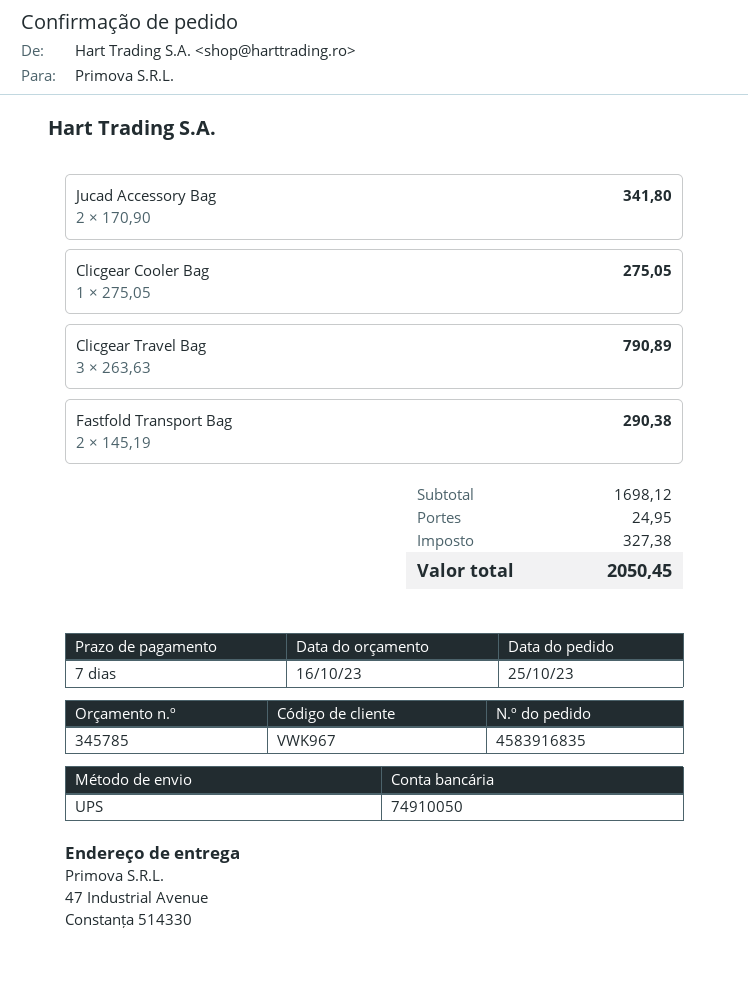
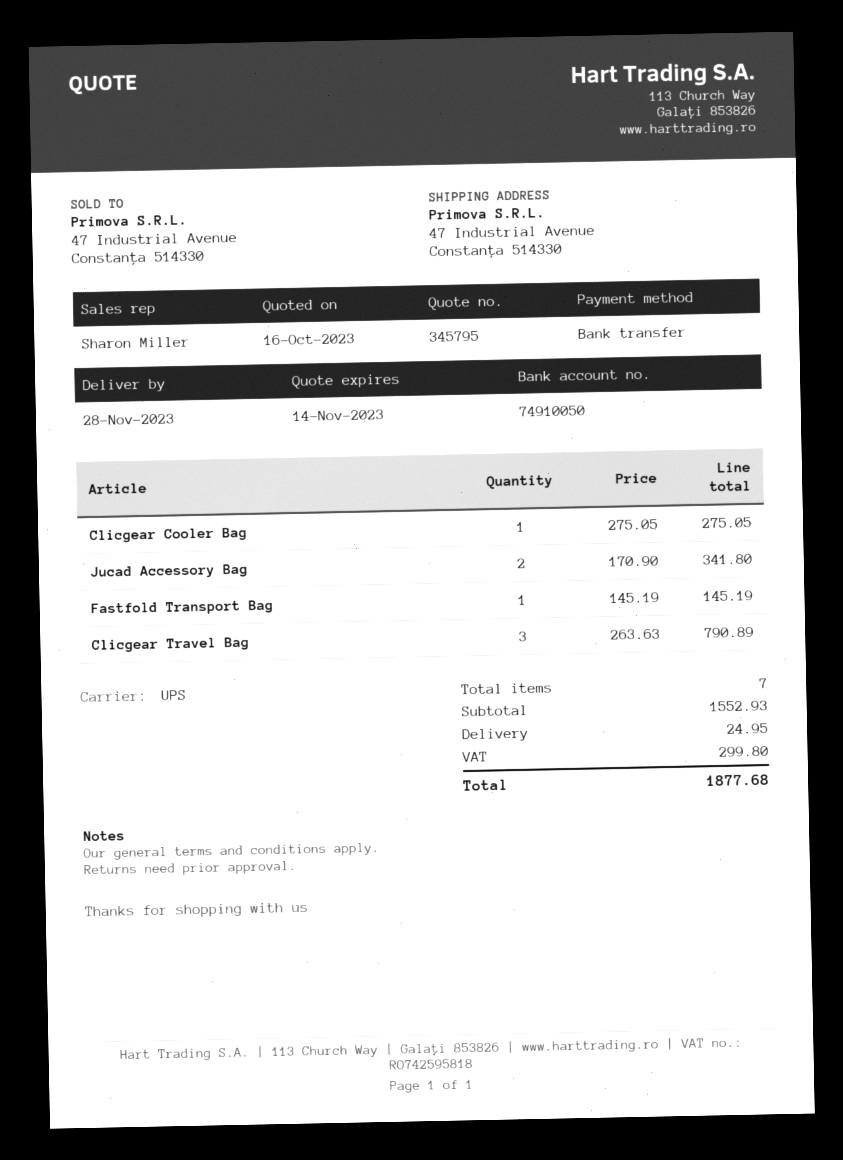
quote number: 345785 -> 345795
Fastfold Transport Bag: 2 x 145.19 = 290.38 -> 1 x 145.19 = 145.19
subtotal: 1698.12 -> 1552.93
tax: 327.38 -> 299.80
total: 2050.45 -> 1877.68

